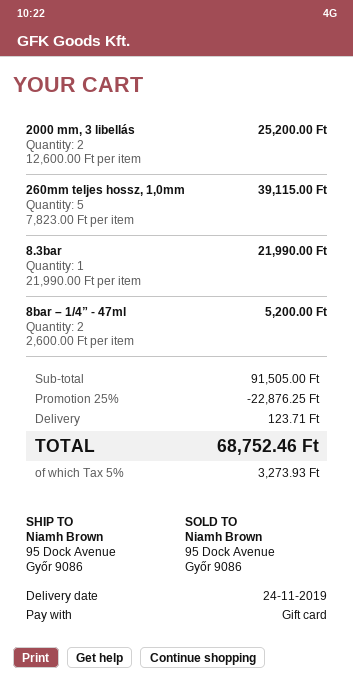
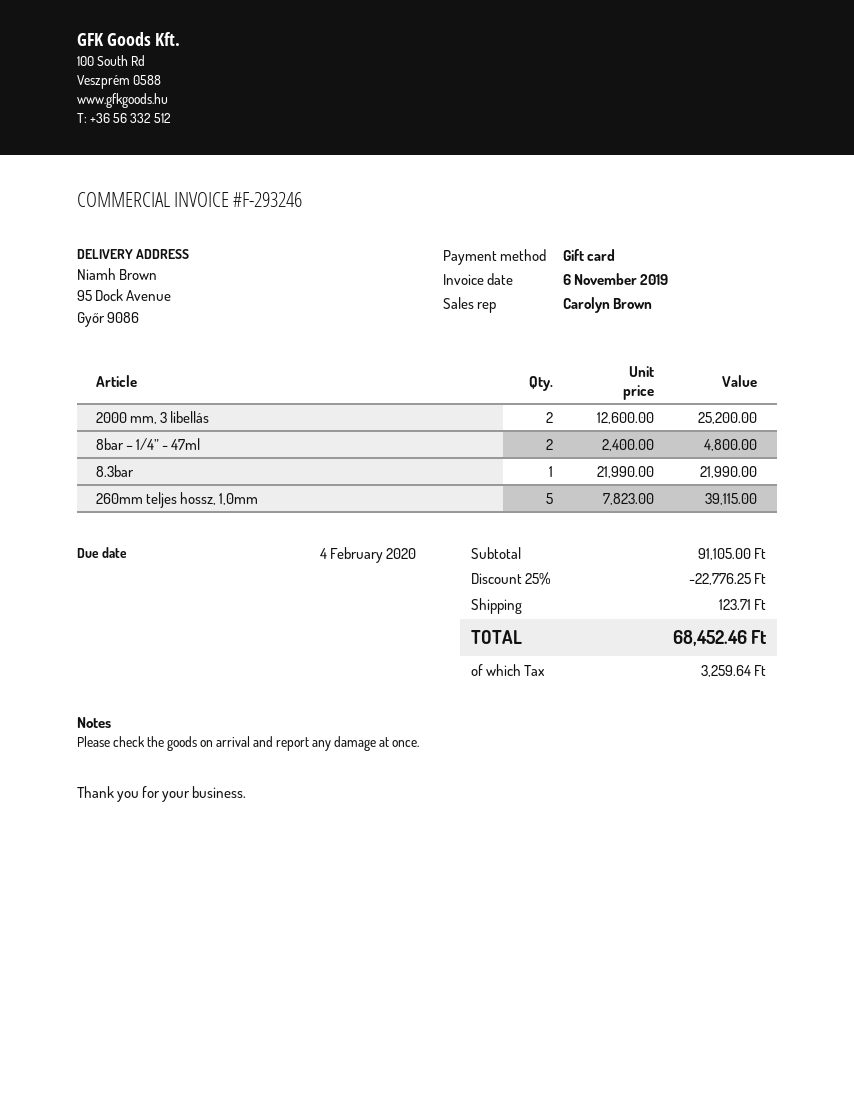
8bar – 1/4” - 47ml: 2 x 2600.00 = 5200.00 -> 2 x 2400.00 = 4800.00
subtotal: 91505.00 -> 91105.00
discount: 25% = 22876.25 -> 25% = 22776.25
tax: 3273.93 -> 3259.64
total: 68752.46 -> 68452.46

